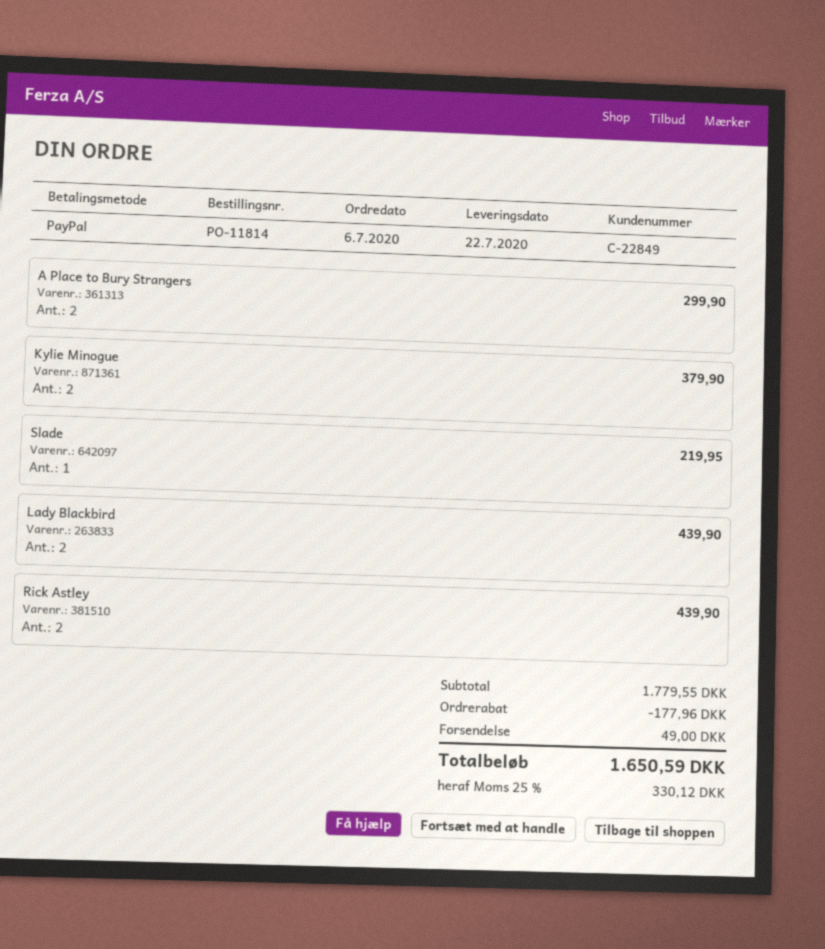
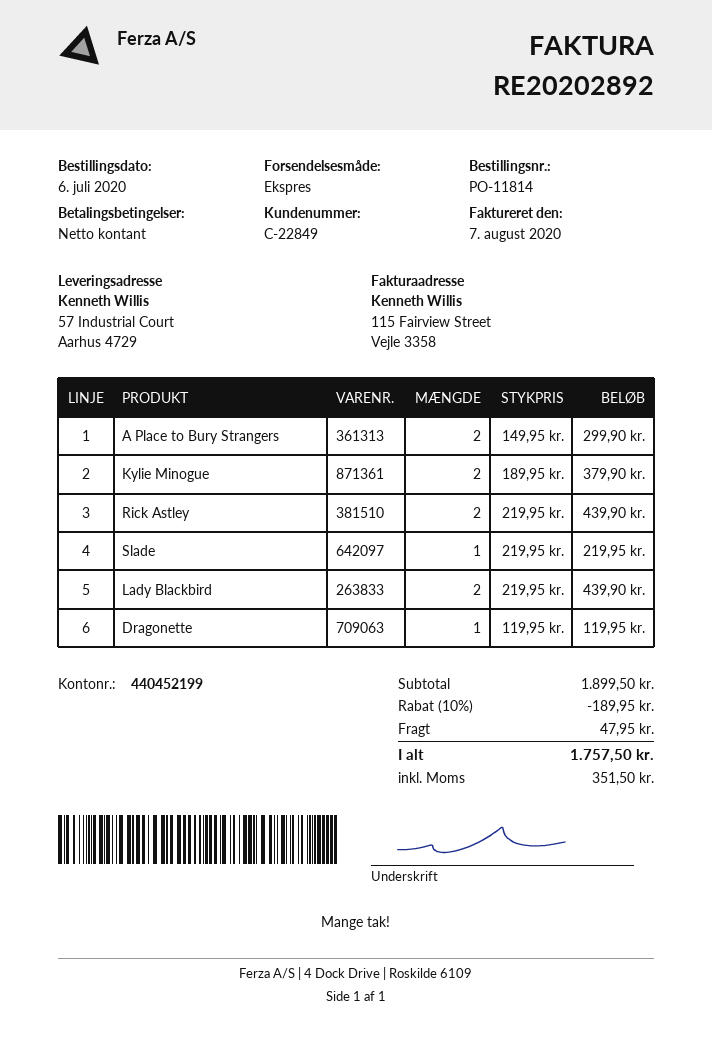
Dragonette: none -> 1 for 119.95
subtotal: 1779.55 -> 1899.50
discount: 177.96 -> 189.95
shipping: 49.00 -> 47.95
tax: 330.12 -> 351.50
total: 1650.59 -> 1757.50

